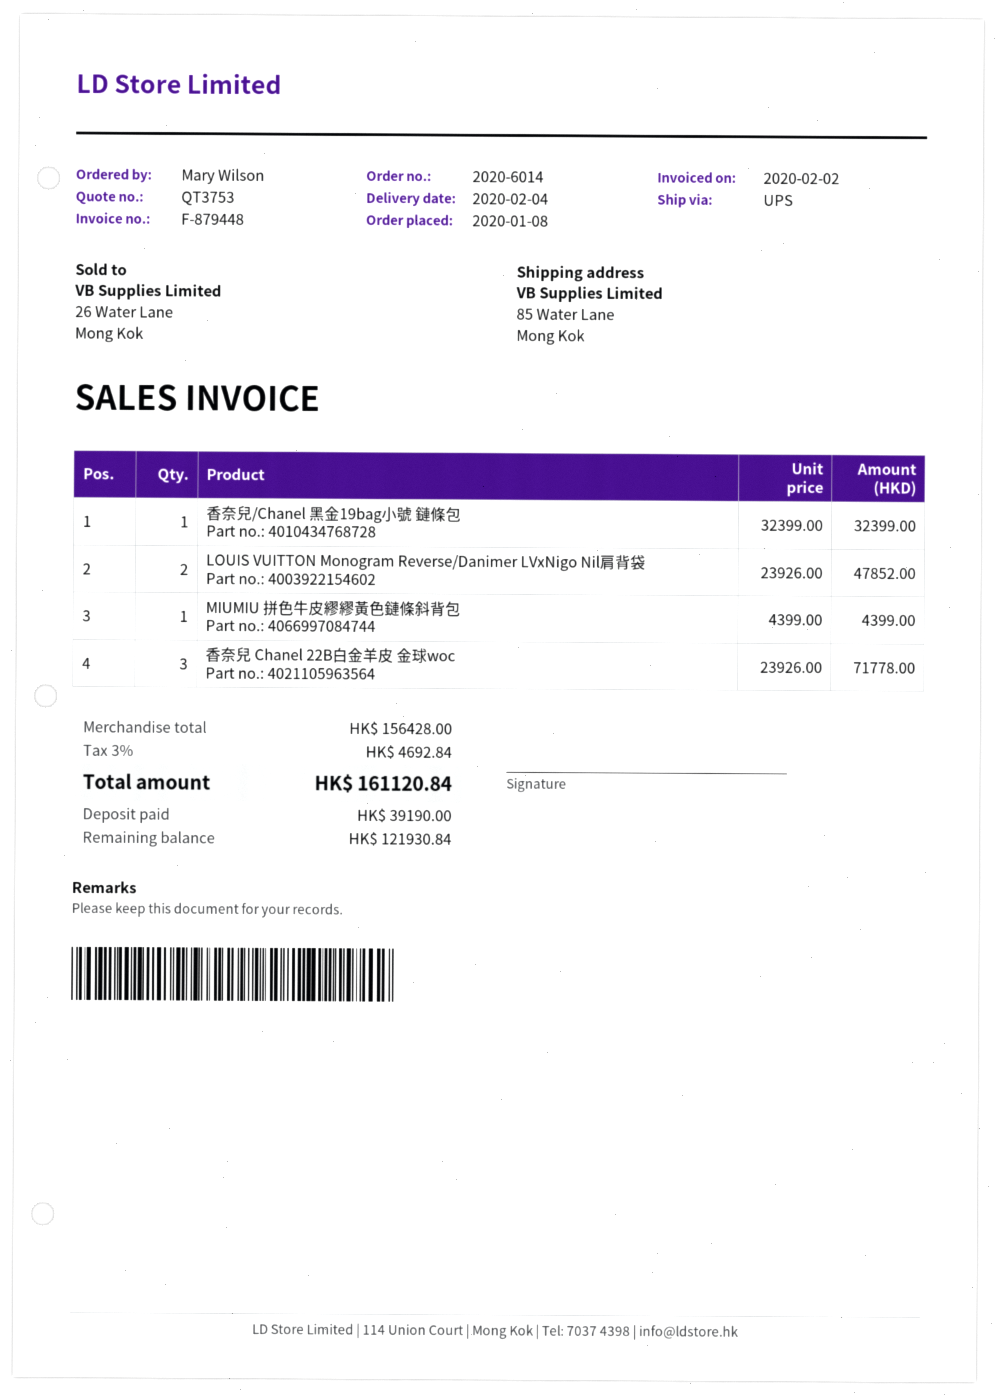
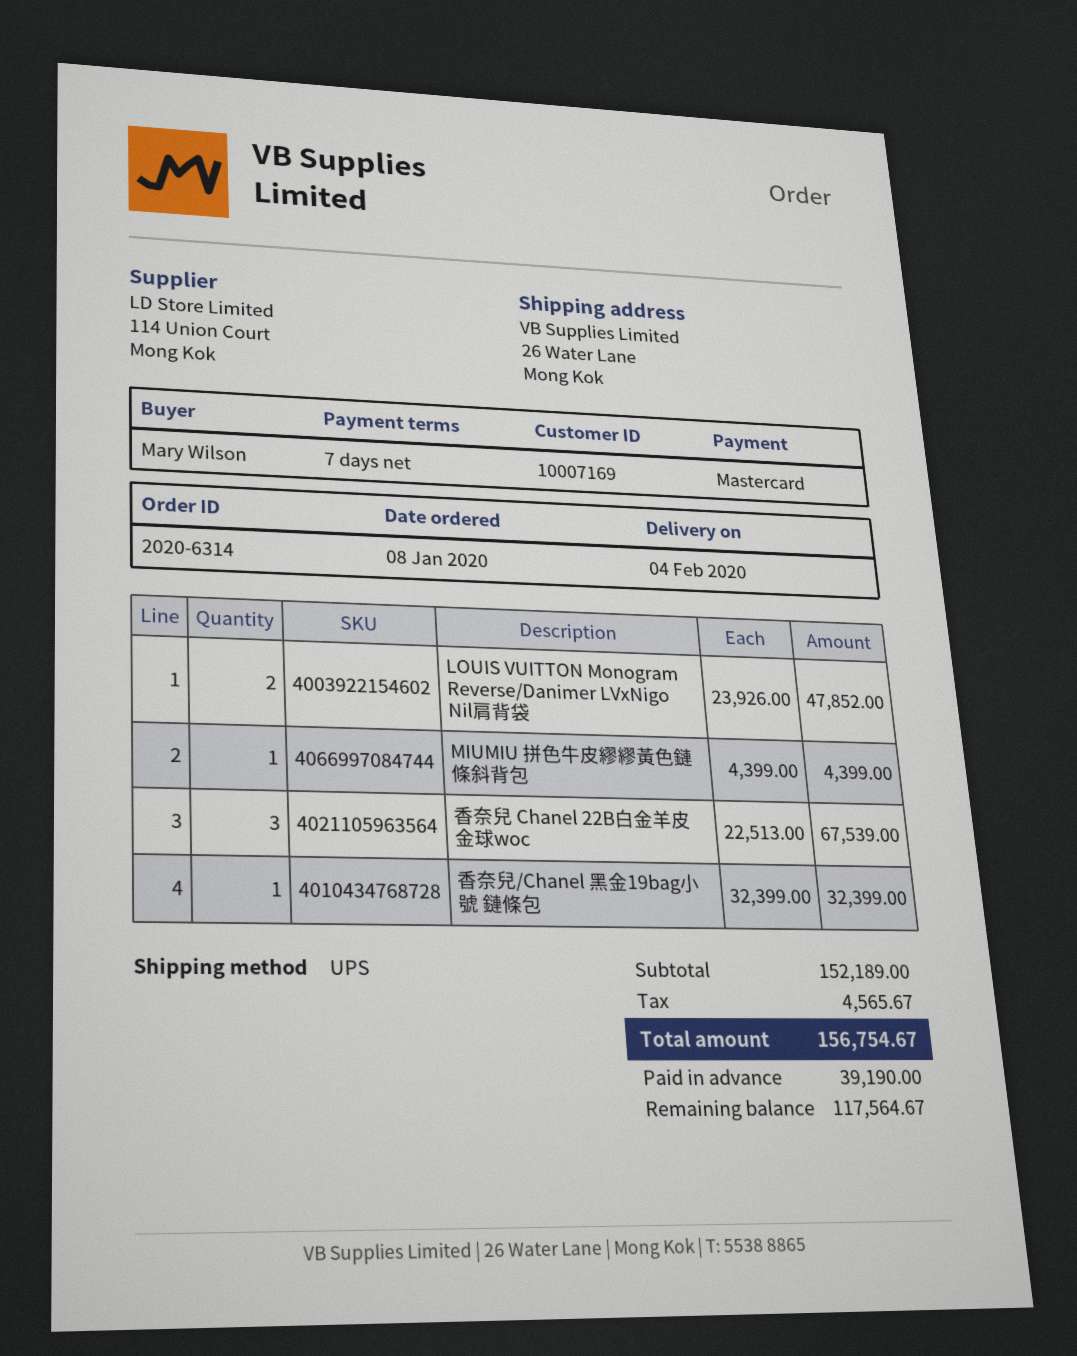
order number: 2020-6014 -> 2020-6314
ship to: 85 Water Lane, Mong Kok -> 26 Water Lane, Mong Kok
香奈兒 Chanel 22B白金羊皮 金球woc: 3 x 23926.00 = 71778.00 -> 3 x 22513.00 = 67539.00
subtotal: 156428.00 -> 152189.00
tax: 4692.84 -> 4565.67
total: 161120.84 -> 156754.67
balance: 121930.84 -> 117564.67

